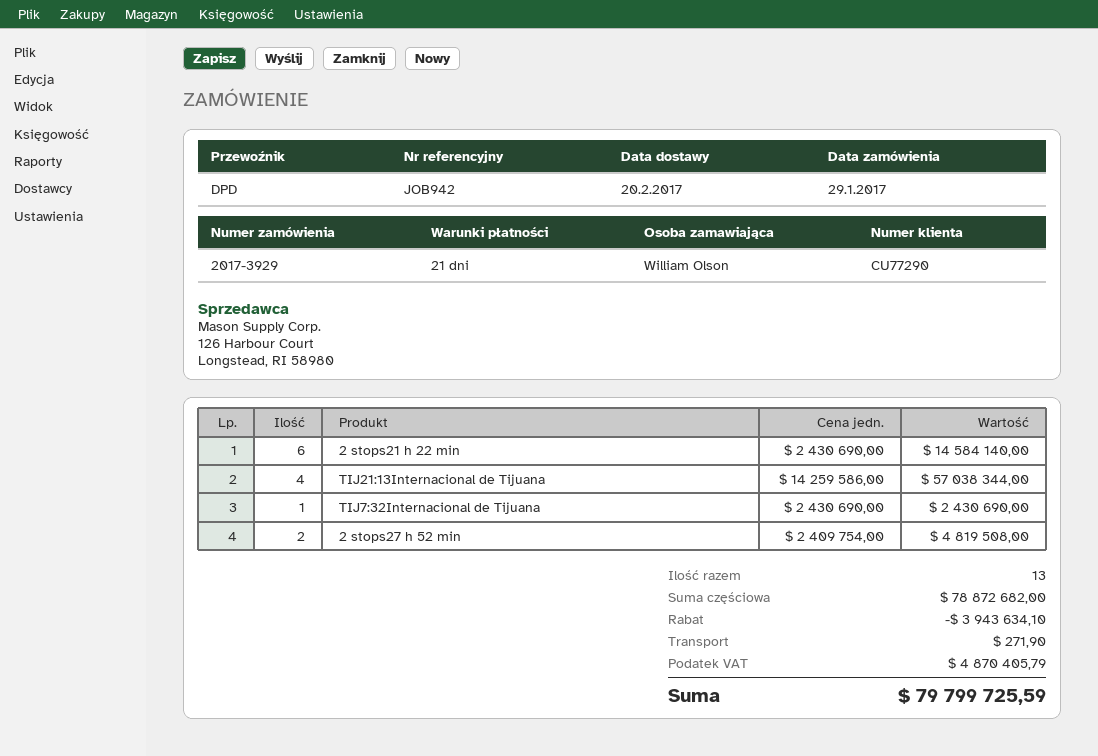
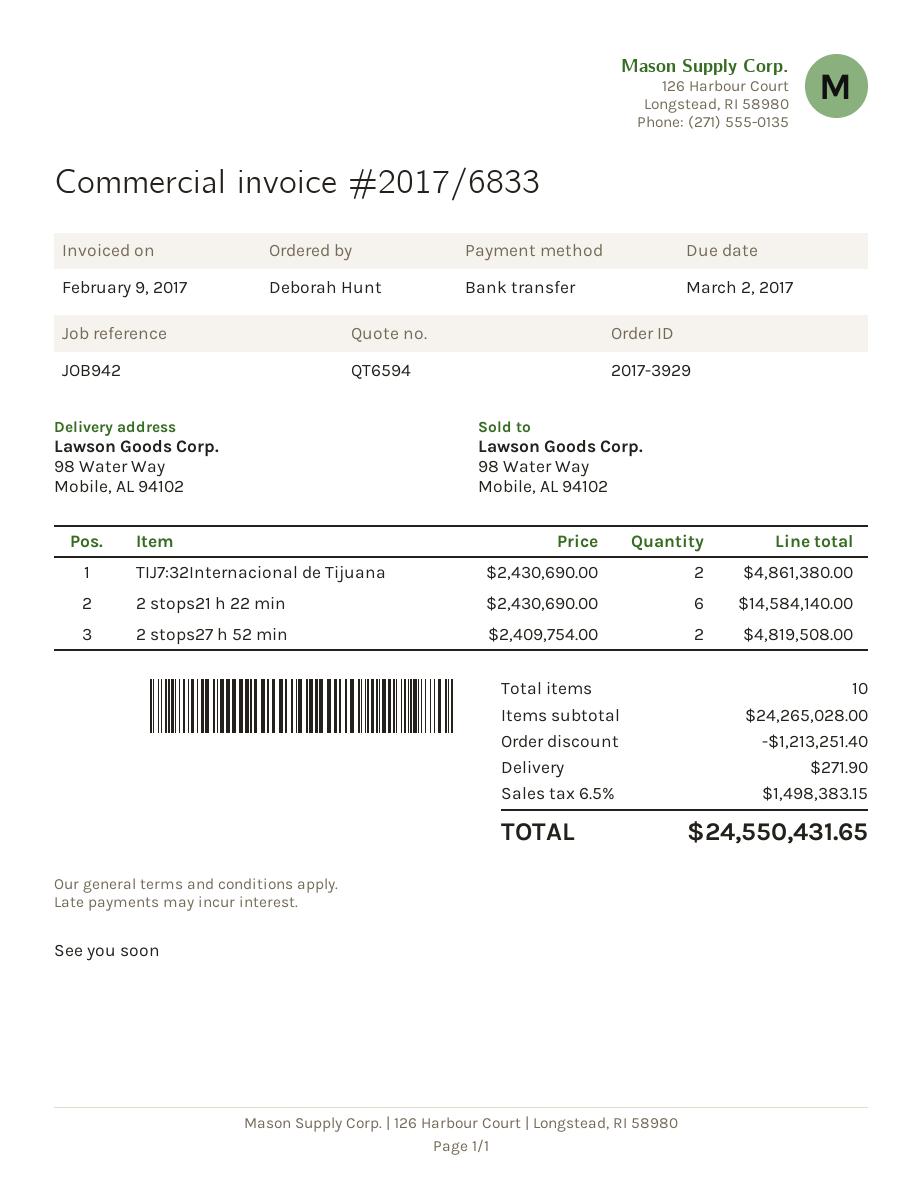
ordered by: William Olson -> Deborah Hunt
TIJ21:13Internacional de Tijuana: 4 x 14259586.00 = 57038344.00 -> none
TIJ7:32Internacional de Tijuana: 1 x 2430690.00 = 2430690.00 -> 2 x 2430690.00 = 4861380.00
total quantity: 13 -> 10
subtotal: 78872682.00 -> 24265028.00
discount: 3943634.10 -> 1213251.40
tax: 4870405.79 -> 1498383.15
total: 79799725.59 -> 24550431.65

